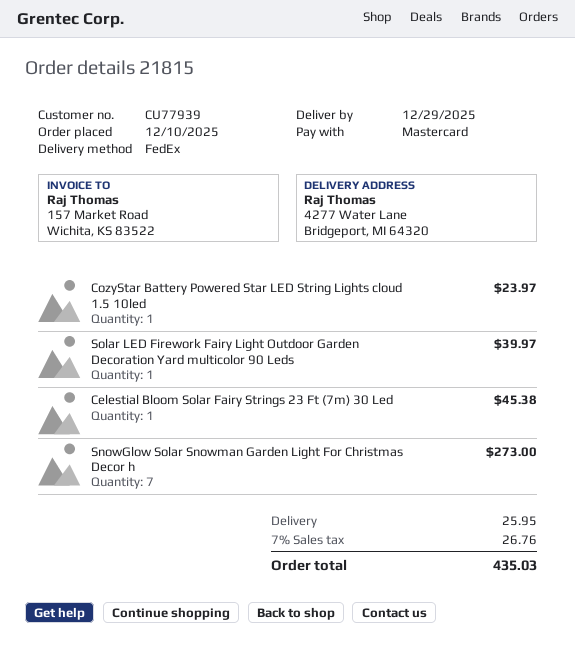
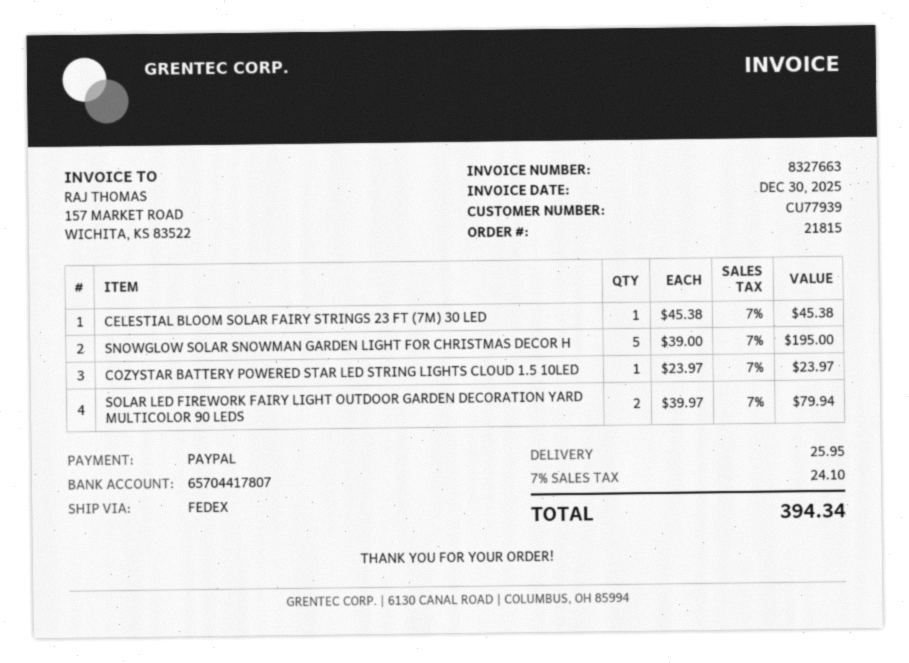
payment method: Mastercard -> PayPal
Solar LED Firework Fairy Light Outdoor Garden Decoration Yard multicolor 90 Leds: 1 for 39.97 -> 2 for 79.94
SnowGlow Solar Snowman Garden Light For Christmas Decor h: 7 for 273.00 -> 5 for 195.00
tax: 7% = 26.76 -> 7% = 24.10
total: 435.03 -> 394.34

